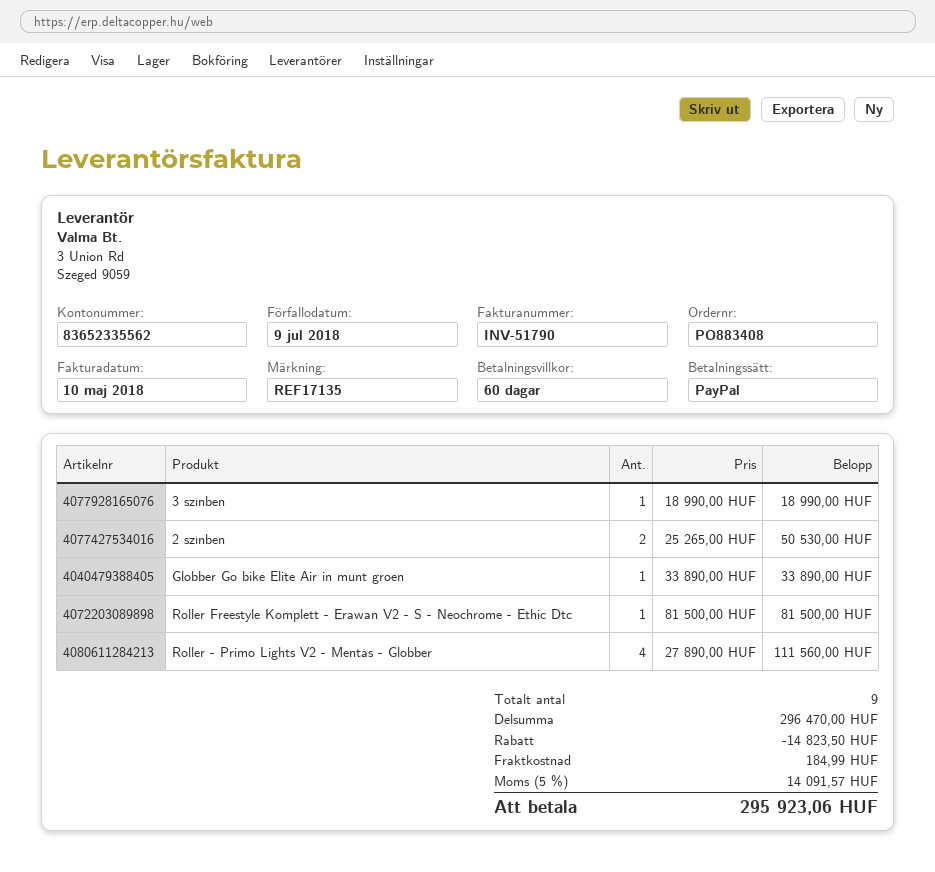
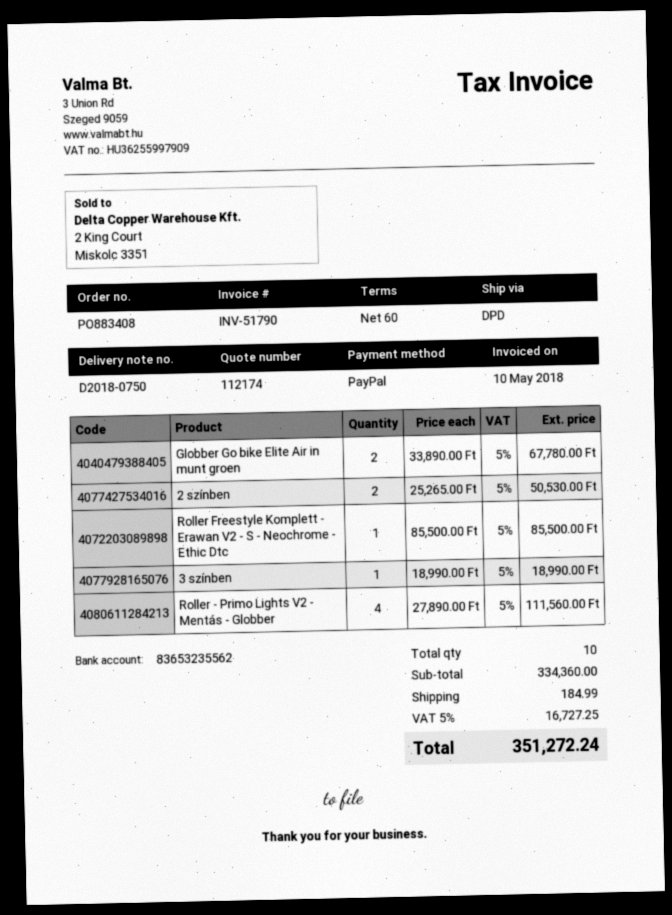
bank account: 83652335562 -> 83653235562
Globber Go bike Elite Air in munt groen: 1 x 33890.00 = 33890.00 -> 2 x 33890.00 = 67780.00
Roller Freestyle Komplett - Erawan V2 - S - Neochrome - Ethic Dtc: 1 x 81500.00 = 81500.00 -> 1 x 85500.00 = 85500.00
total quantity: 9 -> 10
subtotal: 296470.00 -> 334360.00
discount: 14823.50 -> none
tax: 5% = 14091.57 -> 5% = 16727.25
total: 295923.06 -> 351272.24

